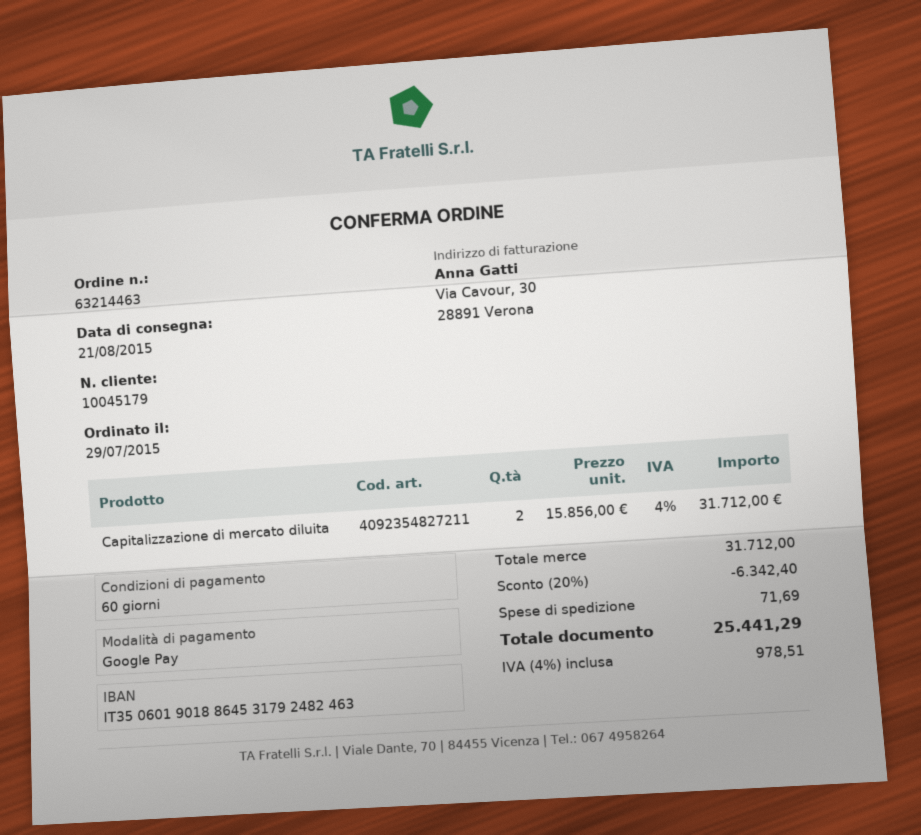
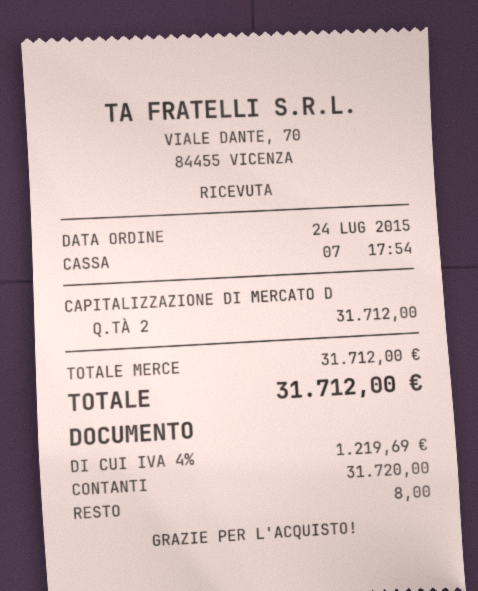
order date: 2015-07-29 -> 2015-07-24
payment method: Google Pay -> cash
discount: 20% = 6342.40 -> none
shipping: 71.69 -> none
tax: 4% = 978.51 -> 4% = 1219.69
total: 25441.29 -> 31712.00

